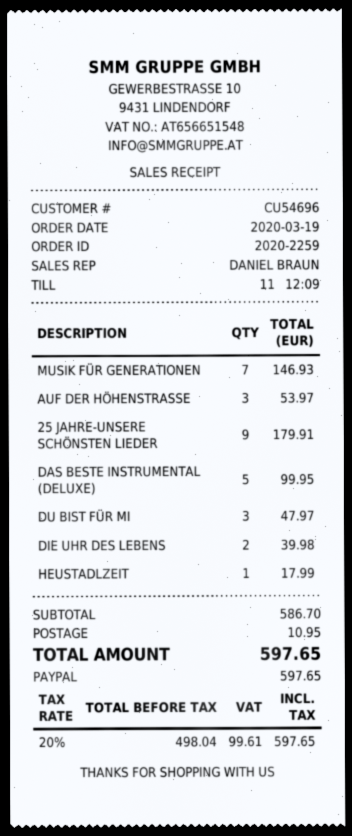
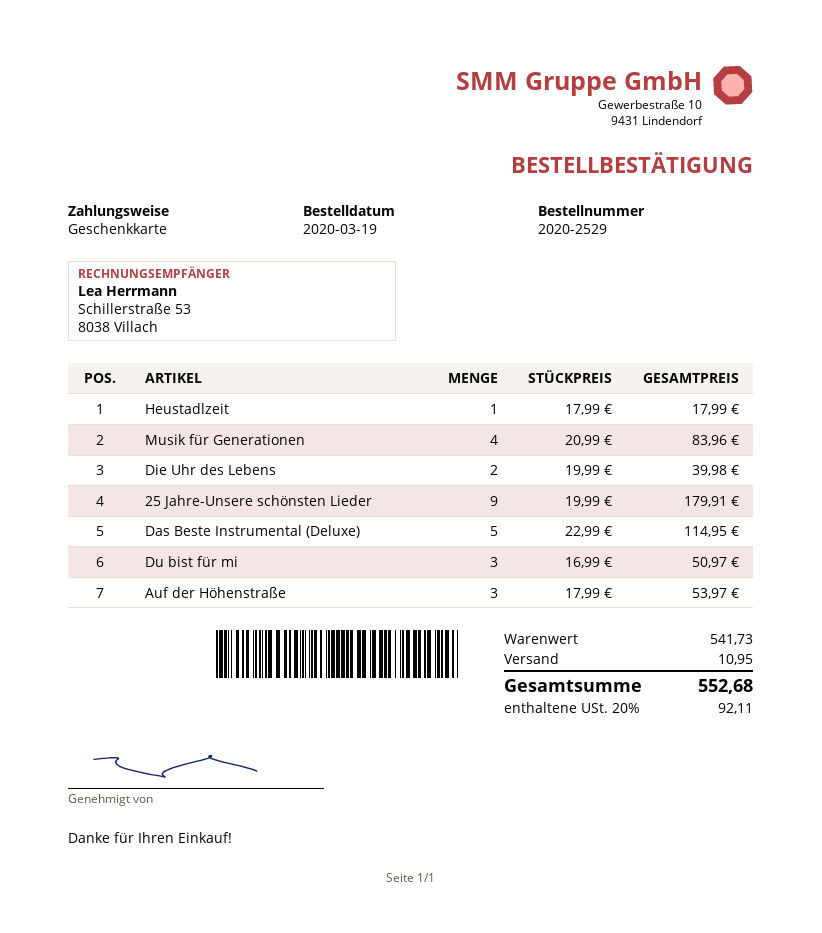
order number: 2020-2259 -> 2020-2529
payment method: PayPal -> gift card
MUSIK FÜR GENERATIONEN: 7 for 146.93 -> 4 for 83.96
DAS BESTE INSTRUMENTAL (DELUXE): 5 for 99.95 -> 5 for 114.95
DU BIST FÜR MI: 3 for 47.97 -> 3 for 50.97
subtotal: 586.70 -> 541.73
tax: 20% = 99.61 -> 20% = 92.11
total: 597.65 -> 552.68

